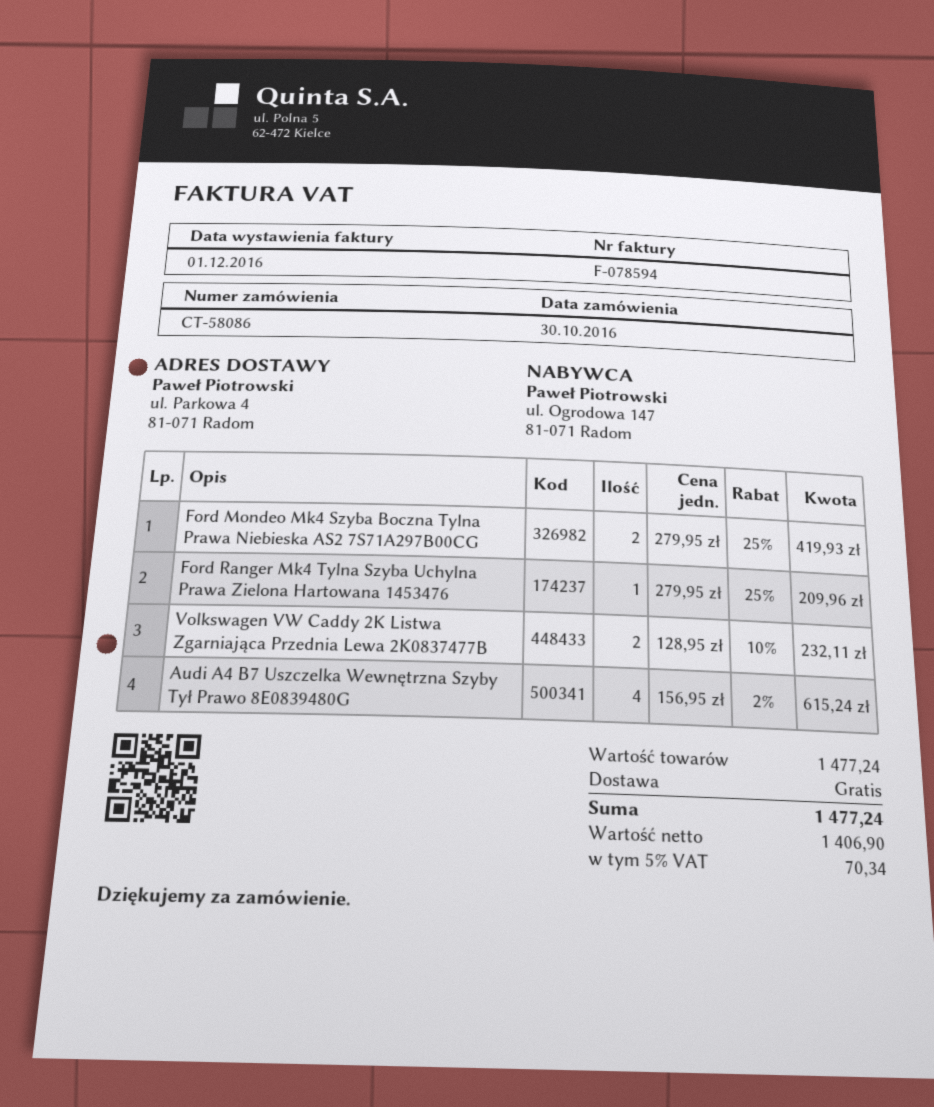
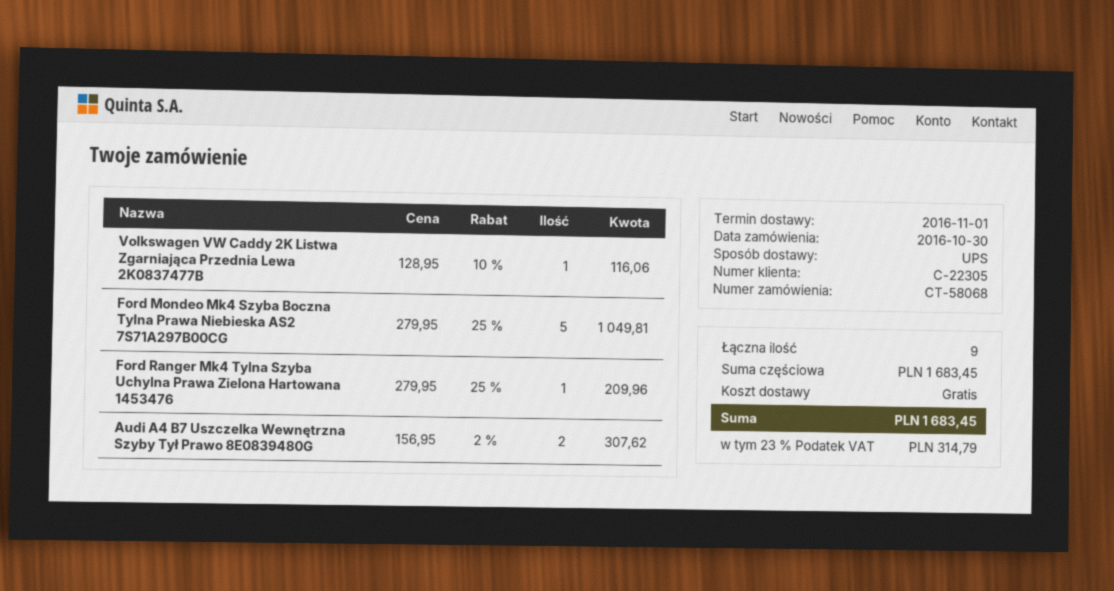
order number: CT-58086 -> CT-58068
Ford Mondeo Mk4 Szyba Boczna Tylna Prawa Niebieska AS2 7S71A297B00CG: 2 x 279.95 - 25% = 419.93 -> 5 x 279.95 - 25% = 1049.81
Volkswagen VW Caddy 2K Listwa Zgarniająca Przednia Lewa 2K0837477B: 2 x 128.95 - 10% = 232.11 -> 1 x 128.95 - 10% = 116.06
Audi A4 B7 Uszczelka Wewnętrzna Szyby Tył Prawo 8E0839480G: 4 x 156.95 - 2% = 615.24 -> 2 x 156.95 - 2% = 307.62
subtotal: 1477.24 -> 1683.45
tax: 5% = 70.34 -> 23% = 314.79
total: 1477.24 -> 1683.45

